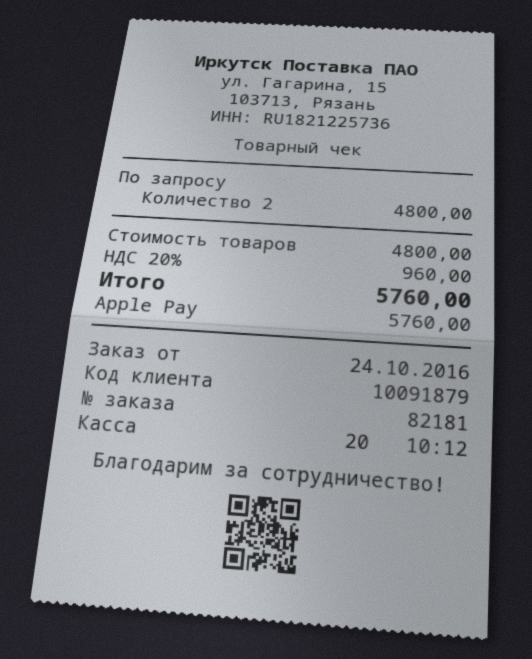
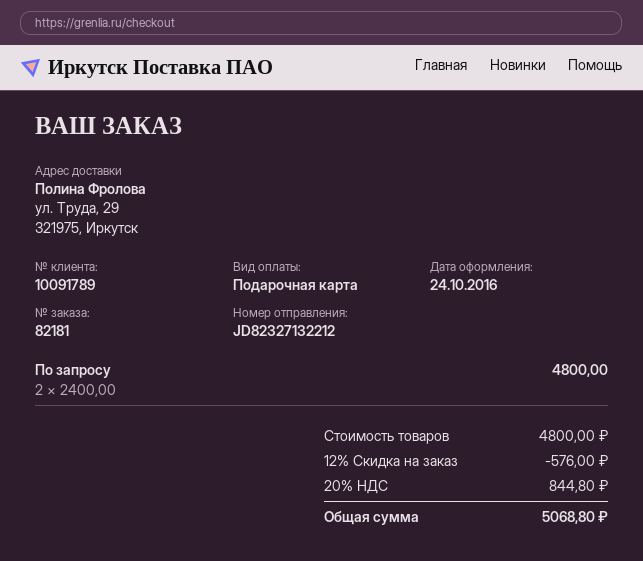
customer number: 10091879 -> 10091789
payment method: Apple Pay -> gift card
discount: none -> 12% = 576.00
tax: 20% = 960.00 -> 20% = 844.80
total: 5760.00 -> 5068.80

